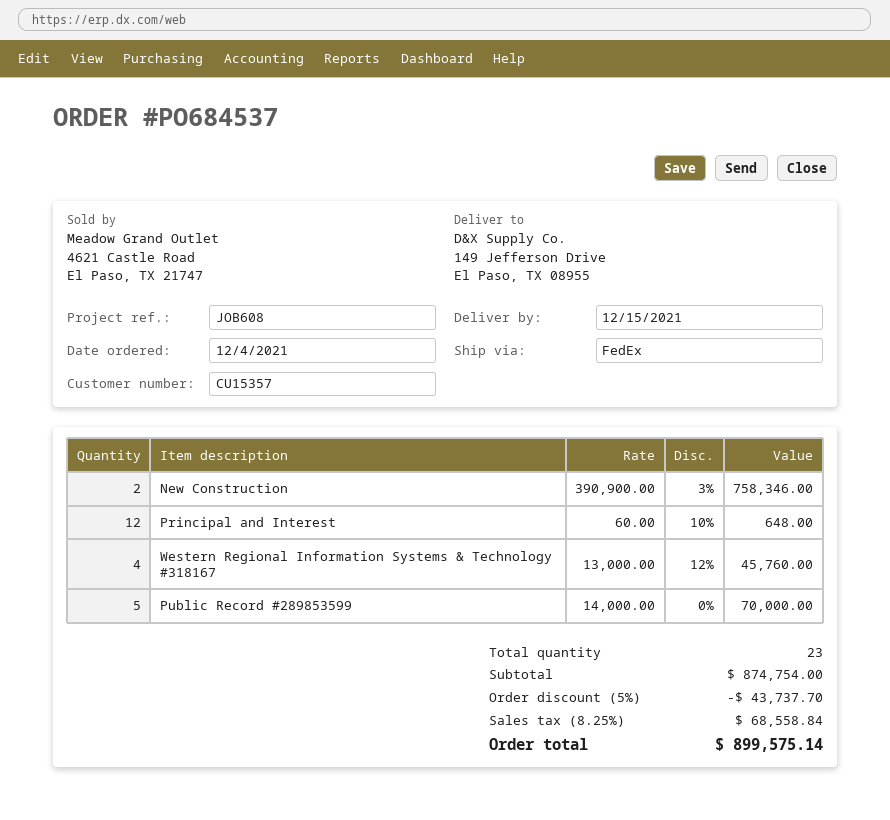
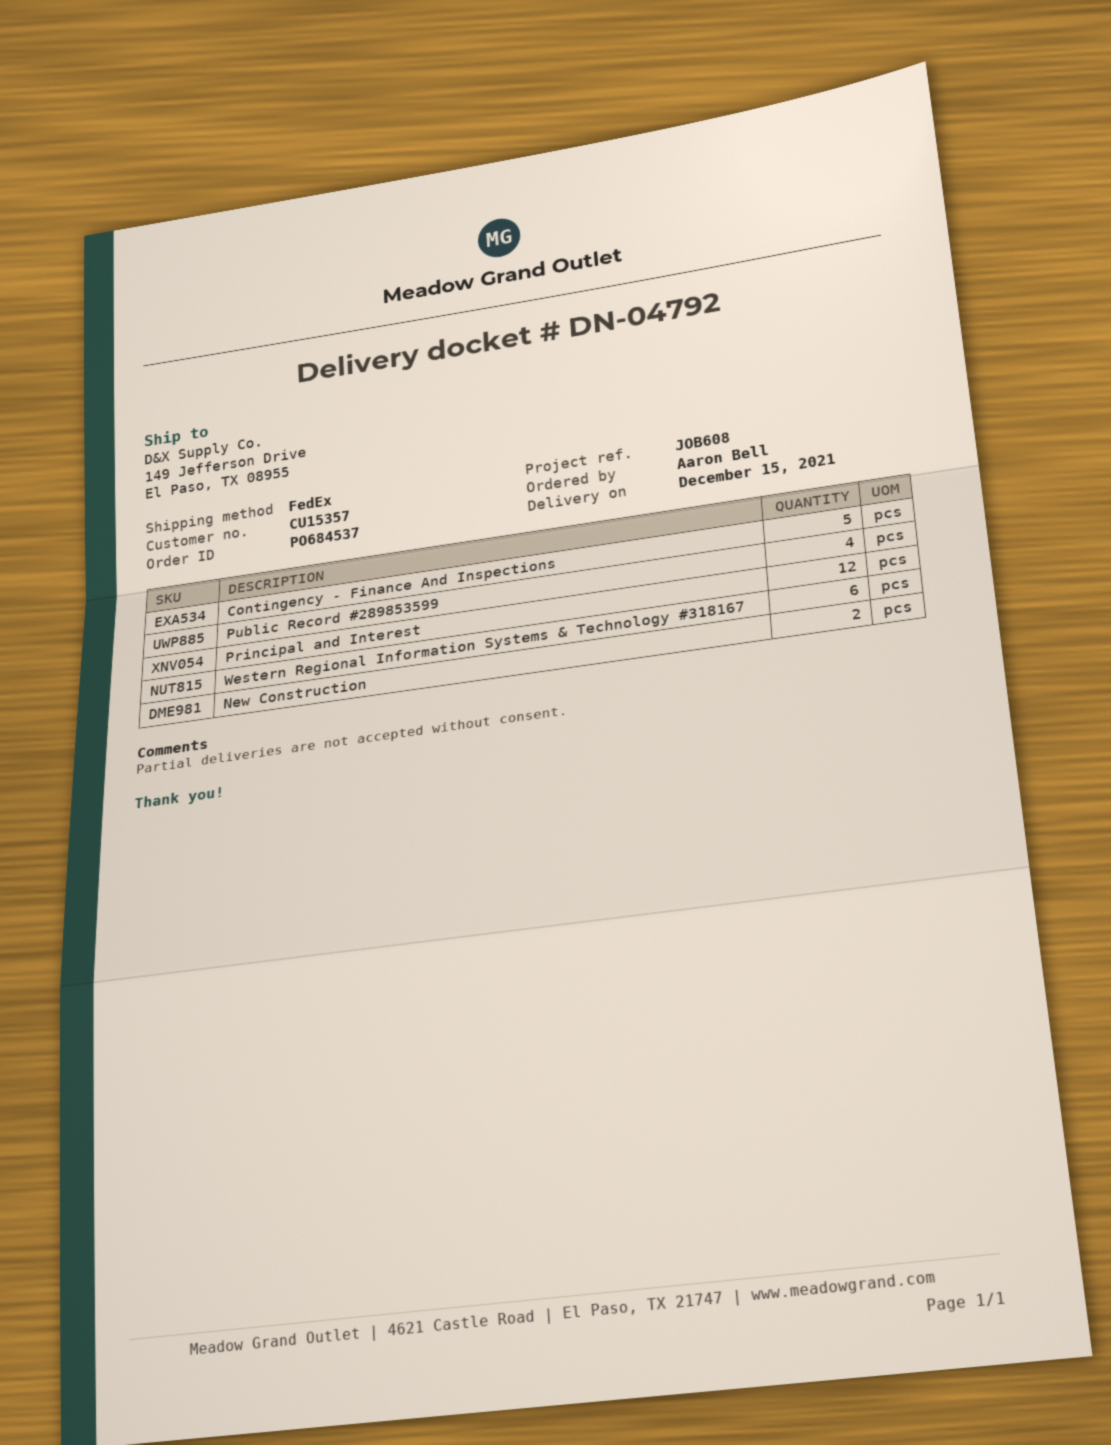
Western Regional Information Systems & Technology #318167: 4 -> 6
Public Record #289853599: 5 -> 4
Contingency - Finance And Inspections: none -> 5

